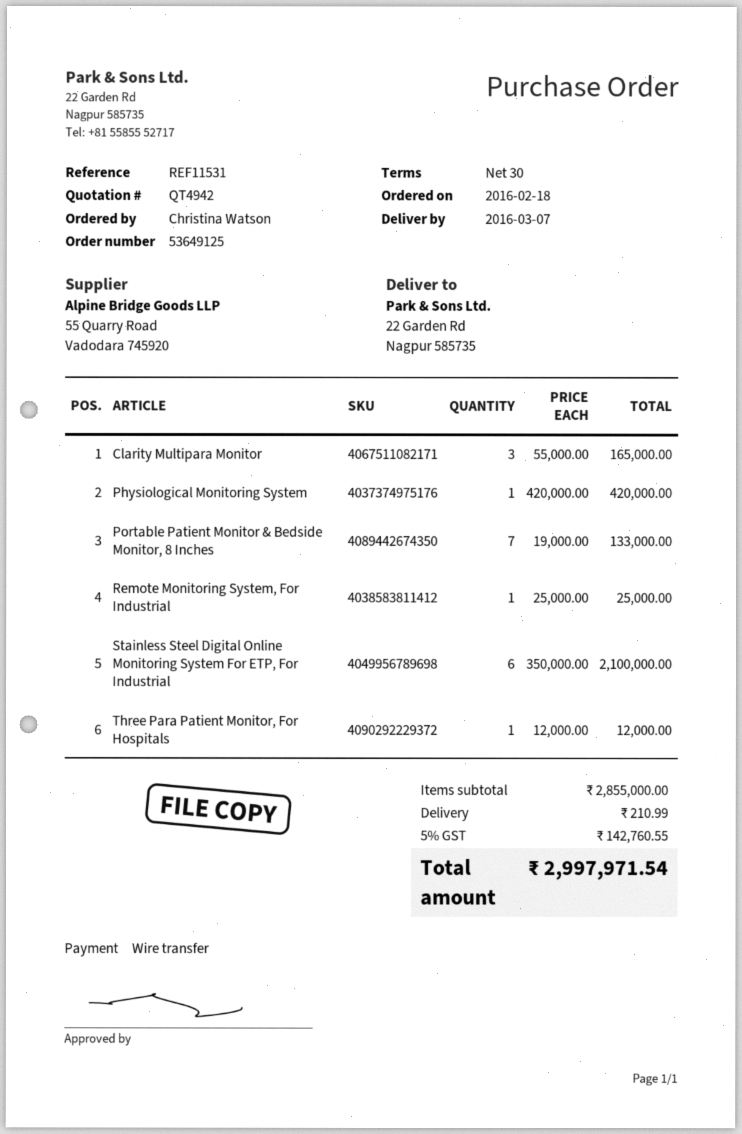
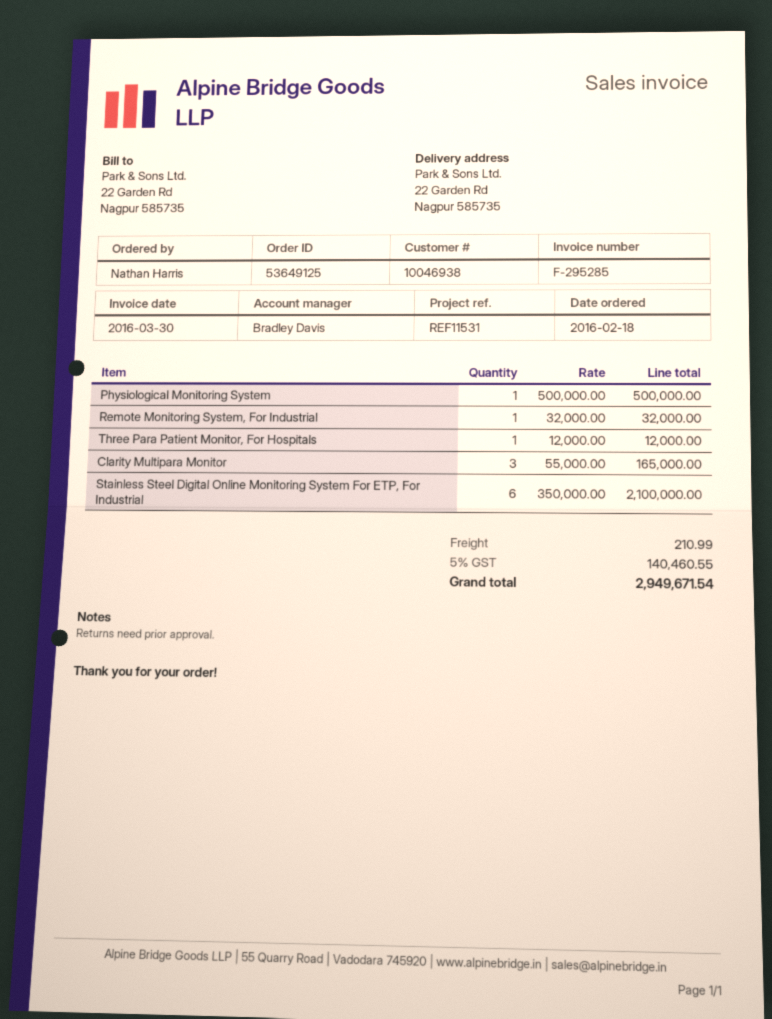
ordered by: Christina Watson -> Nathan Harris
Physiological Monitoring System: 1 x 420000.00 = 420000.00 -> 1 x 500000.00 = 500000.00
Portable Patient Monitor & Bedside Monitor, 8 Inches: 7 x 19000.00 = 133000.00 -> none
Remote Monitoring System, For Industrial: 1 x 25000.00 = 25000.00 -> 1 x 32000.00 = 32000.00
tax: 5% = 142760.55 -> 5% = 140460.55
total: 2997971.54 -> 2949671.54

